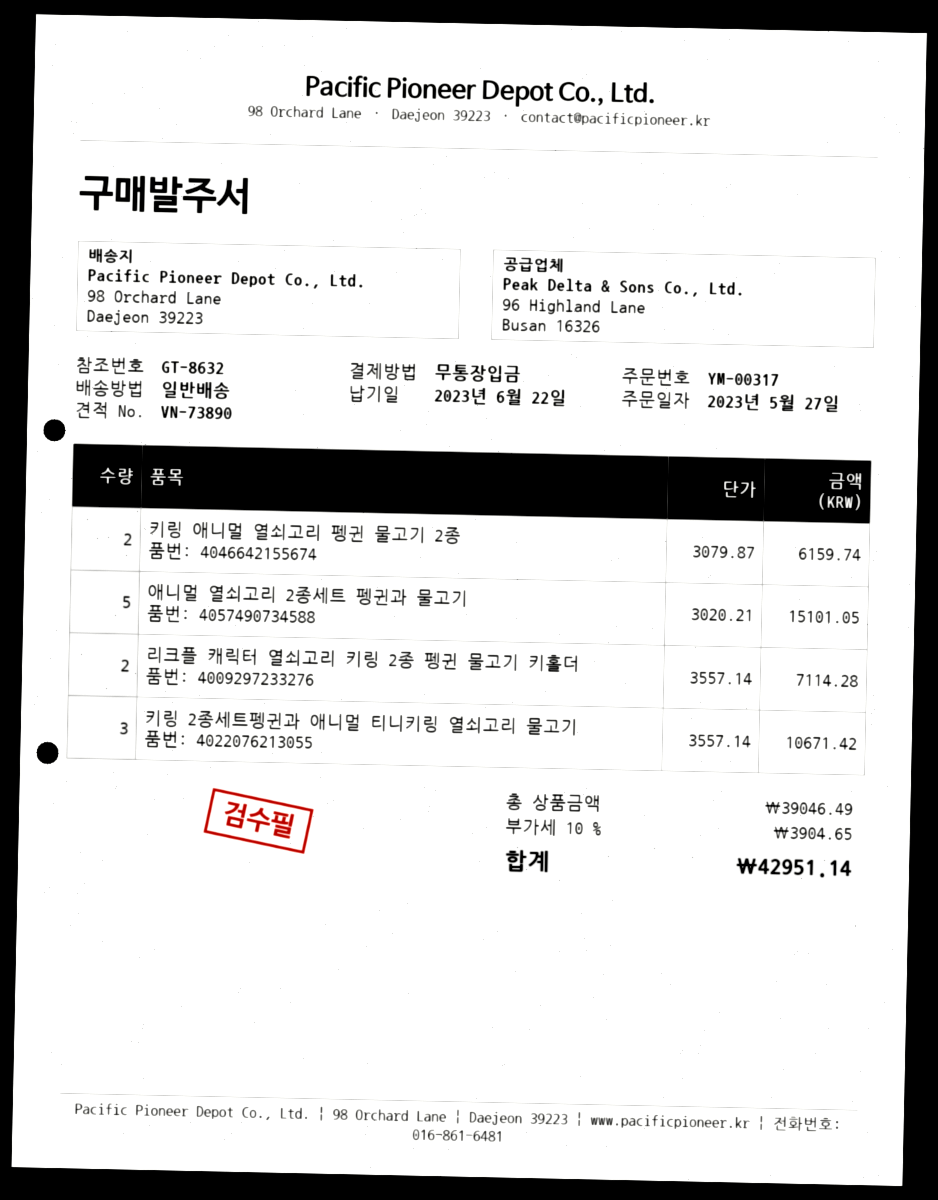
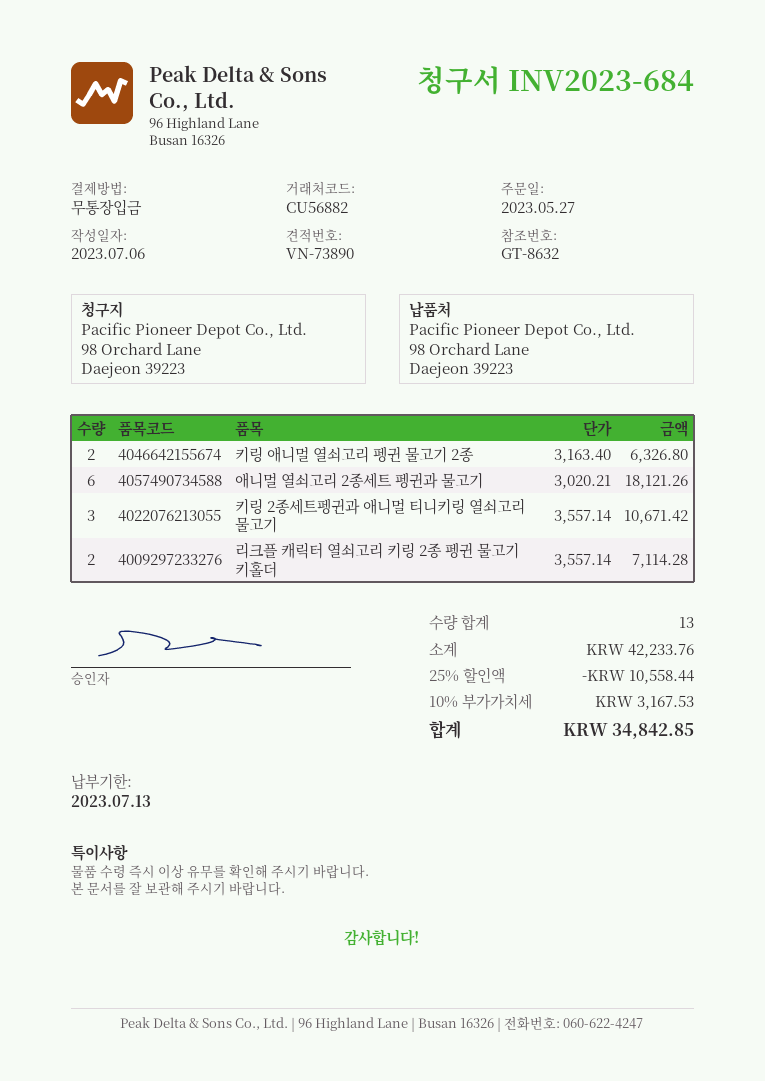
키링 애니멀 열쇠고리 펭귄 물고기 2종: 2 x 3079.87 = 6159.74 -> 2 x 3163.40 = 6326.80
애니멀 열쇠고리 2종세트 펭귄과 물고기: 5 x 3020.21 = 15101.05 -> 6 x 3020.21 = 18121.26
subtotal: 39046.49 -> 42233.76
discount: none -> 25% = 10558.44
tax: 10% = 3904.65 -> 10% = 3167.53
total: 42951.14 -> 34842.85

